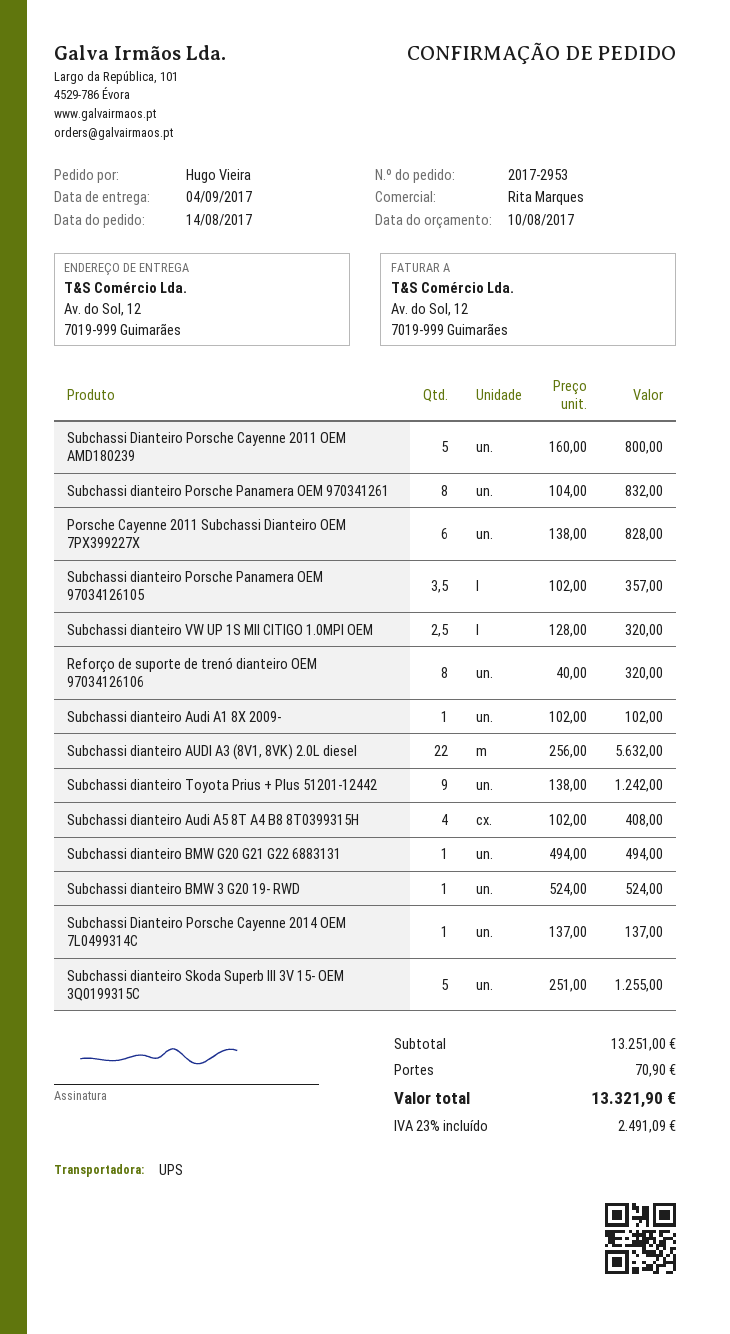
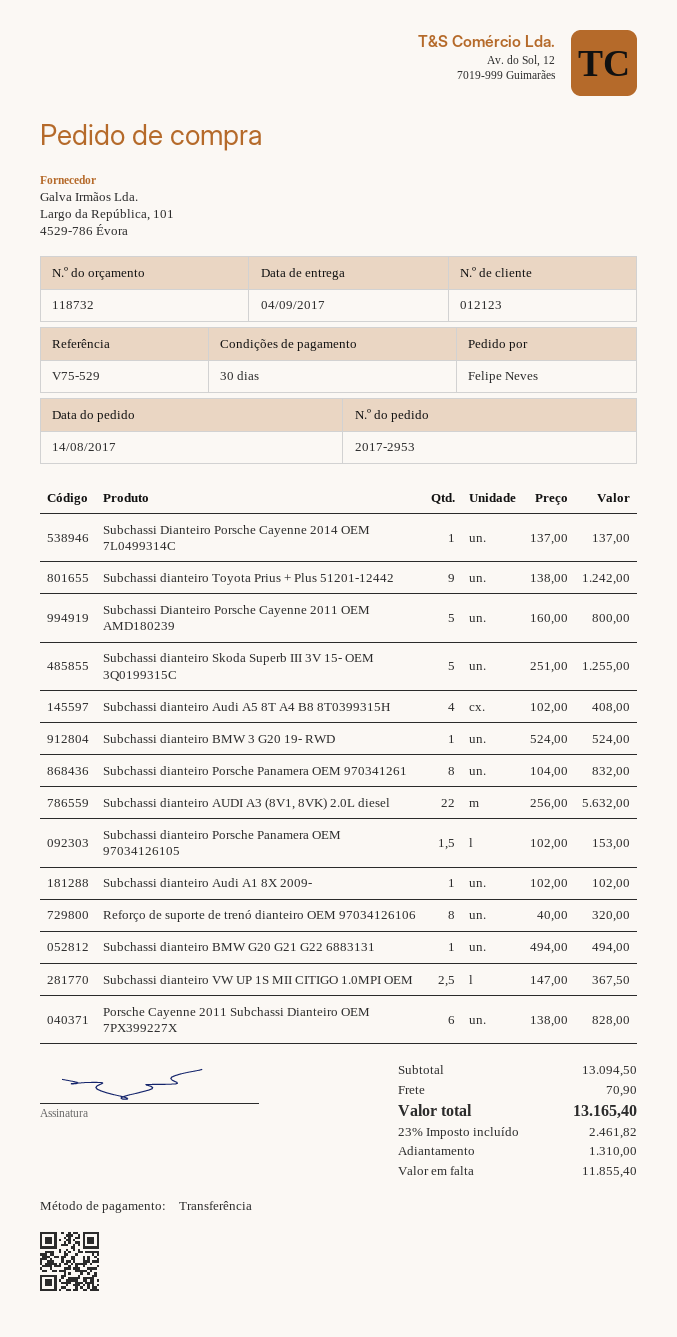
ordered by: Hugo Vieira -> Felipe Neves
Subchassi dianteiro Porsche Panamera OEM 97034126105: 3.5 x 102.00 = 357.00 -> 1.5 x 102.00 = 153.00
Subchassi dianteiro VW UP 1S MII CITIGO 1.0MPI OEM: 2.5 x 128.00 = 320.00 -> 2.5 x 147.00 = 367.50
subtotal: 13251.00 -> 13094.50
tax: 23% = 2491.09 -> 23% = 2461.82
total: 13321.90 -> 13165.40

